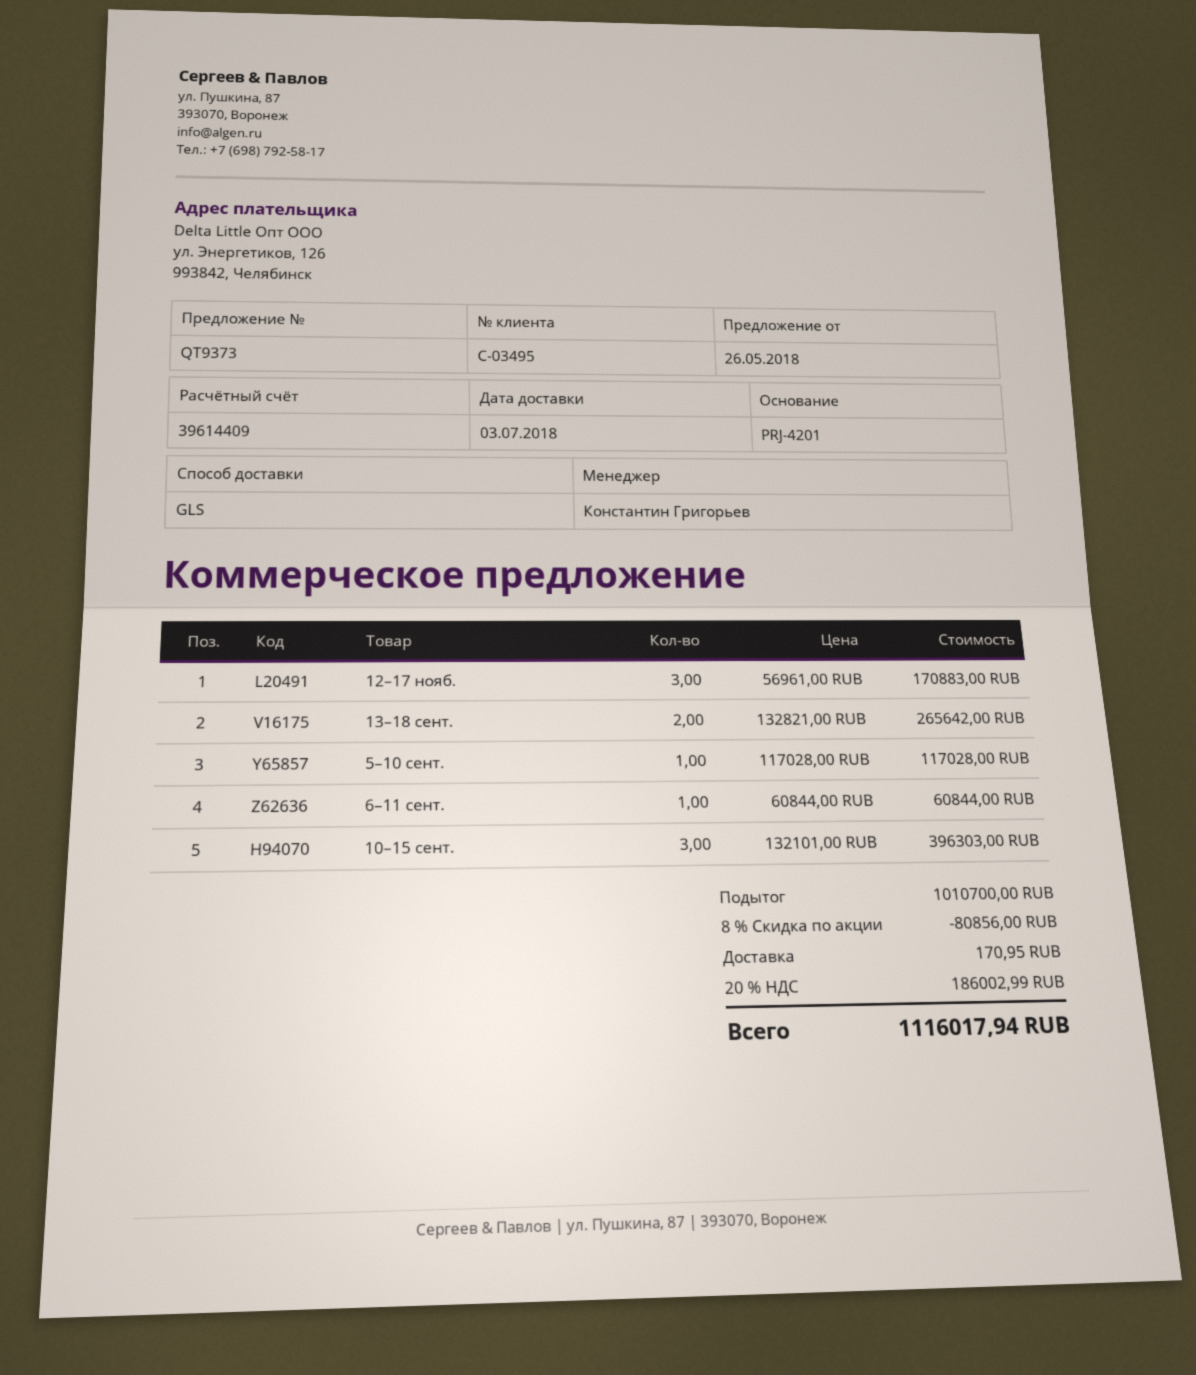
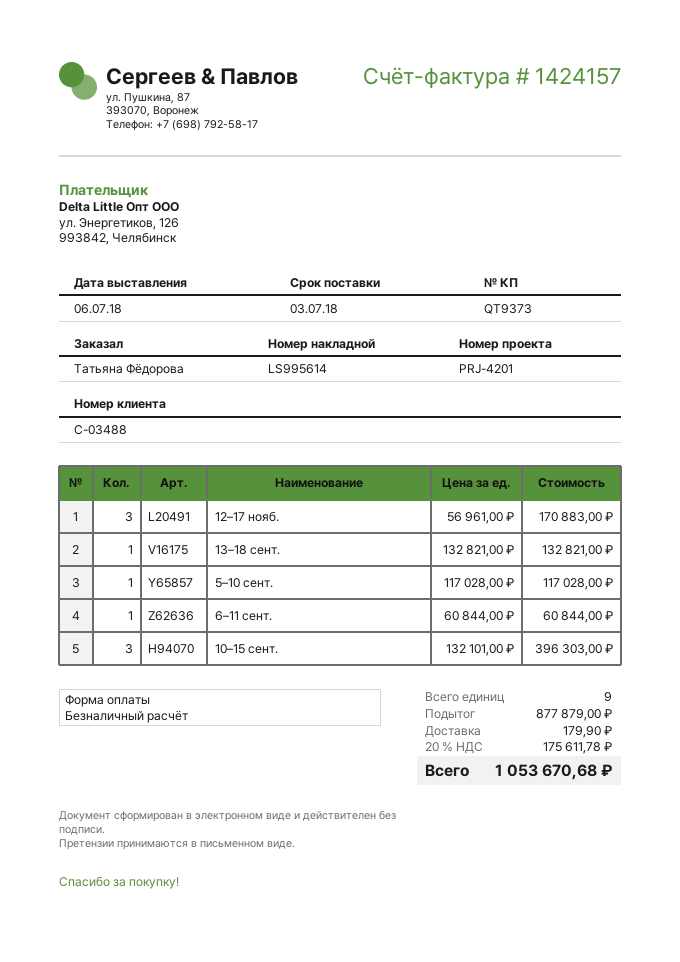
customer number: C-03495 -> C-03488
13–18 сент.: 2 x 132821.00 = 265642.00 -> 1 x 132821.00 = 132821.00
subtotal: 1010700.00 -> 877879.00
discount: 8% = 80856.00 -> none
shipping: 170.95 -> 179.90
tax: 20% = 186002.99 -> 20% = 175611.78
total: 1116017.94 -> 1053670.68

